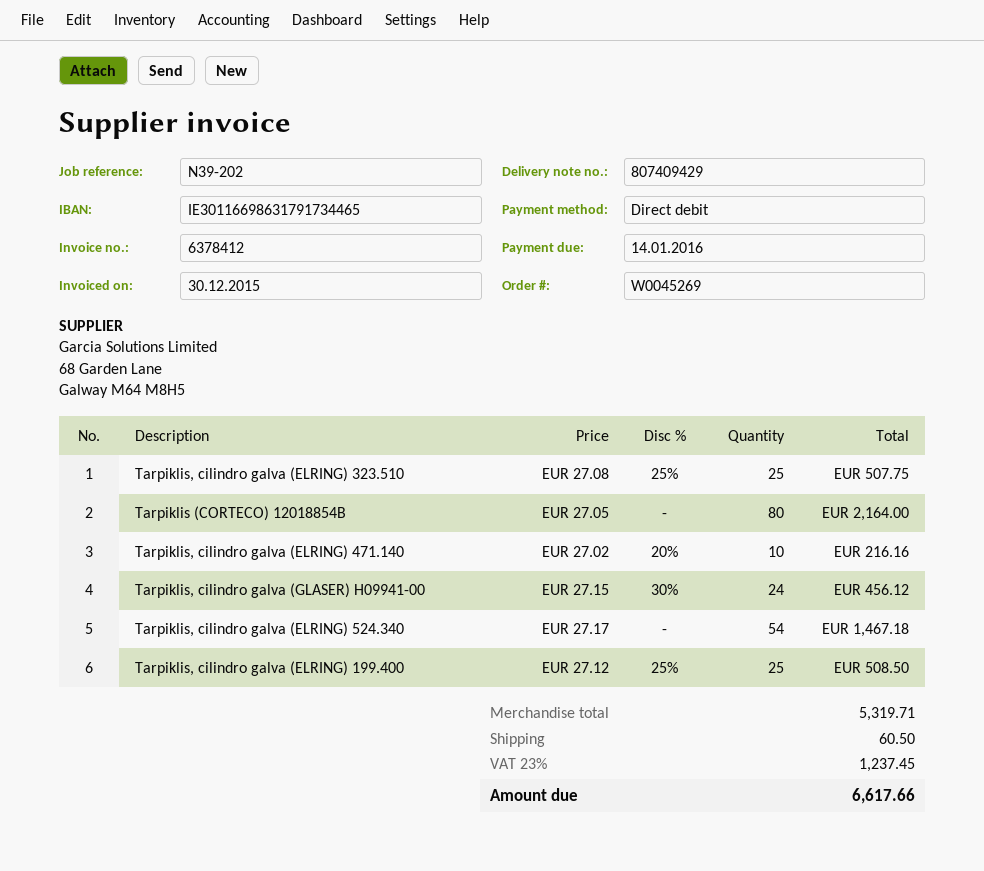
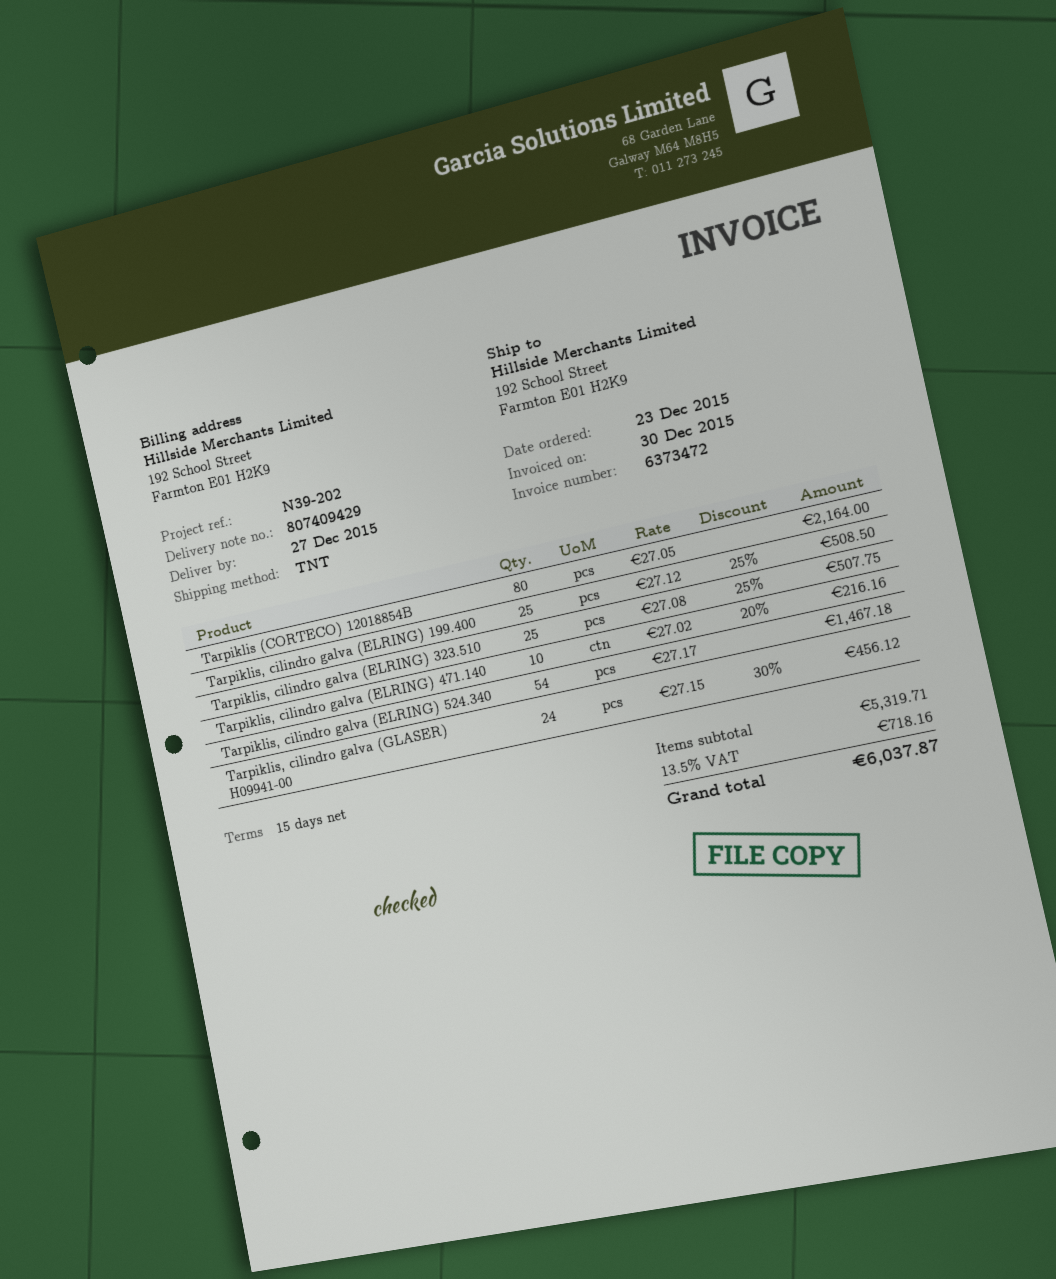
invoice number: 6378412 -> 6373472
shipping: 60.50 -> none
tax: 23% = 1237.45 -> 13.5% = 718.16
total: 6617.66 -> 6037.87

